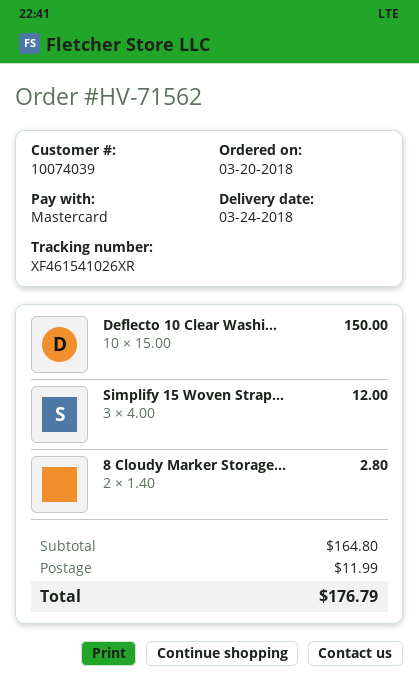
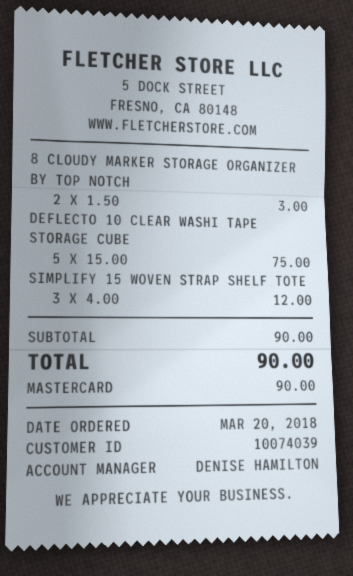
Deflecto 10 Clear Washi...: 10 x 15.00 = 150.00 -> 5 x 15.00 = 75.00
8 Cloudy Marker Storage...: 2 x 1.40 = 2.80 -> 2 x 1.50 = 3.00
subtotal: 164.80 -> 90.00
shipping: 11.99 -> none
total: 176.79 -> 90.00

